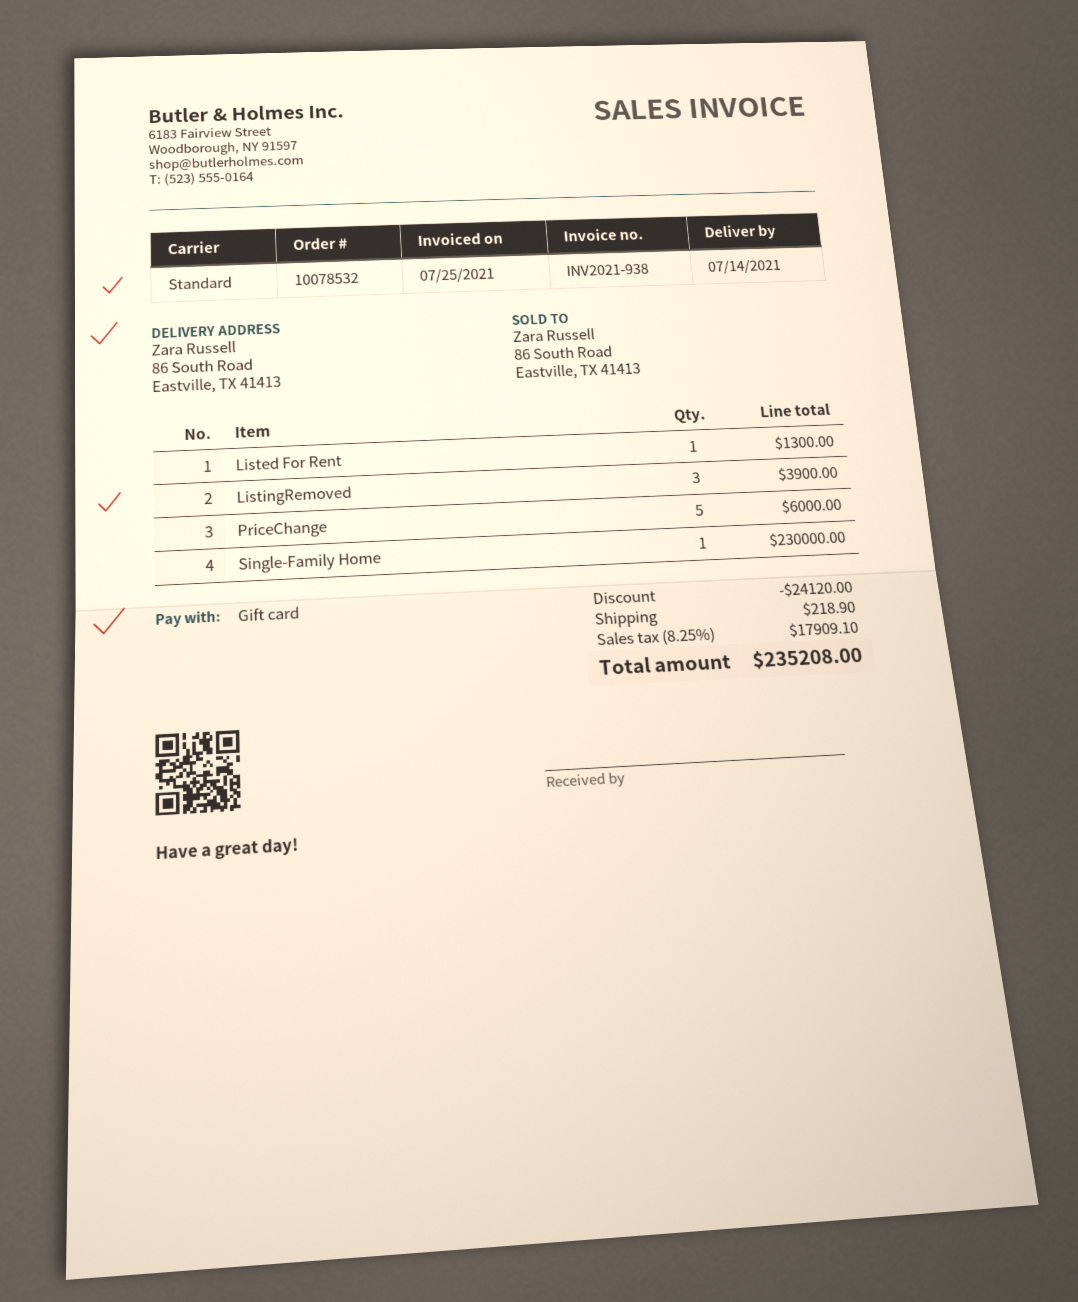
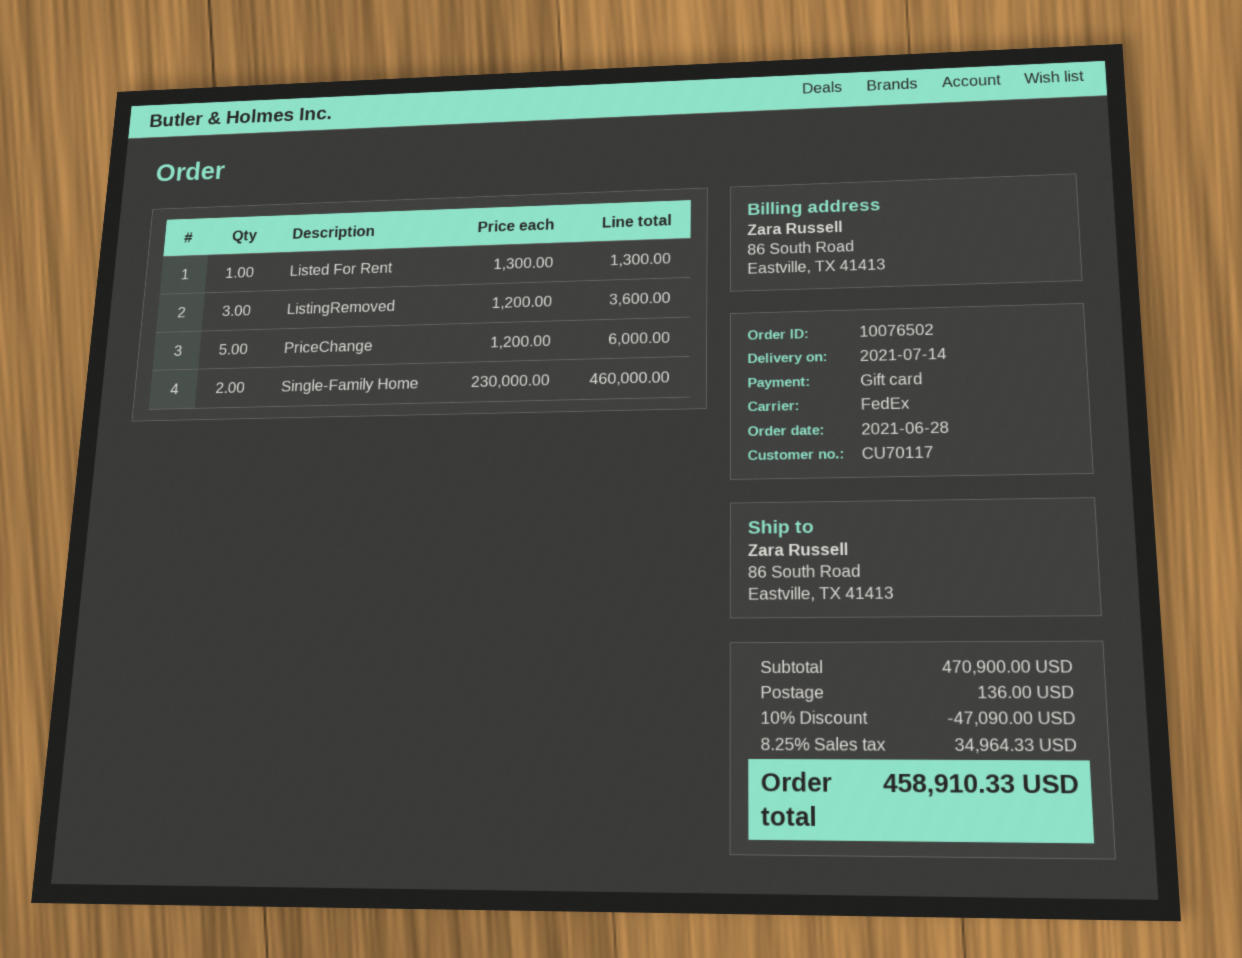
order number: 10078532 -> 10076502
shipping method: standard -> FedEx
ListingRemoved: 3 for 3900.00 -> 3 for 3600.00
Single-Family Home: 1 for 230000.00 -> 2 for 460000.00
discount: 24120.00 -> 47090.00
shipping: 218.90 -> 136.00
tax: 8.25% = 17909.10 -> 8.25% = 34964.33
total: 235208.00 -> 458910.33

